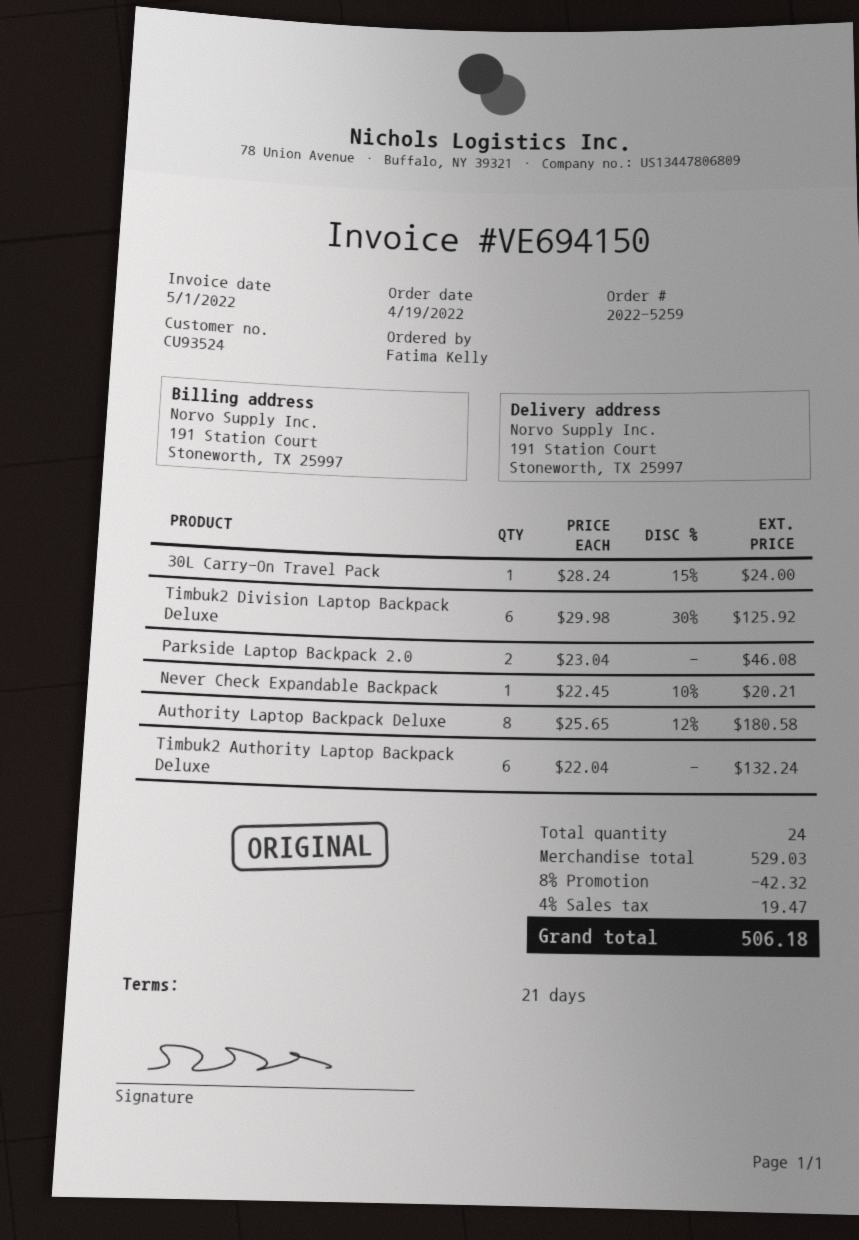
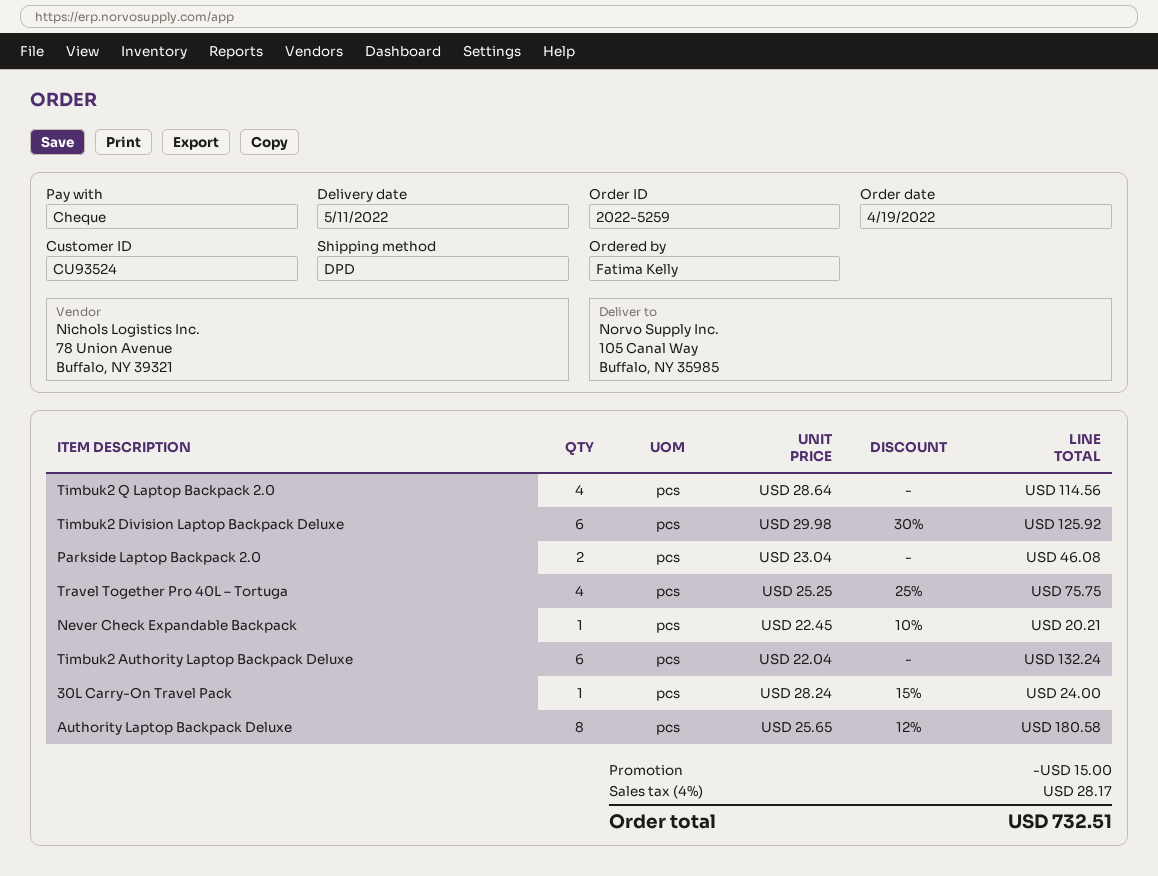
ship to: 191 Station Court, Stoneworth, TX 25997 -> 105 Canal Way, Buffalo, NY 35985
Timbuk2 Q Laptop Backpack 2.0: none -> 4 x 28.64 = 114.56
Travel Together Pro 40L – Tortuga: none -> 4 x 25.25 - 25% = 75.75
discount: 42.32 -> 15.00
tax: 4% = 19.47 -> 4% = 28.17
total: 506.18 -> 732.51

